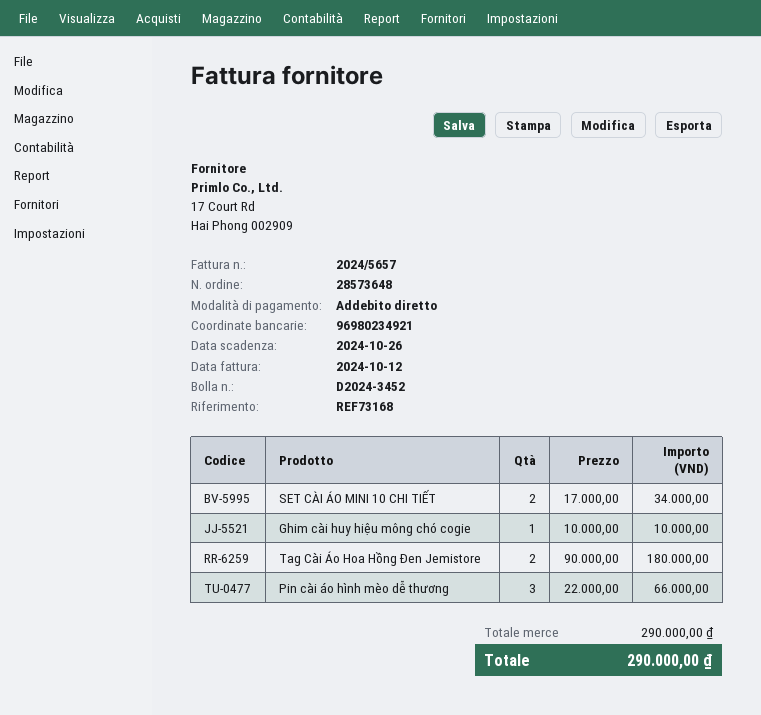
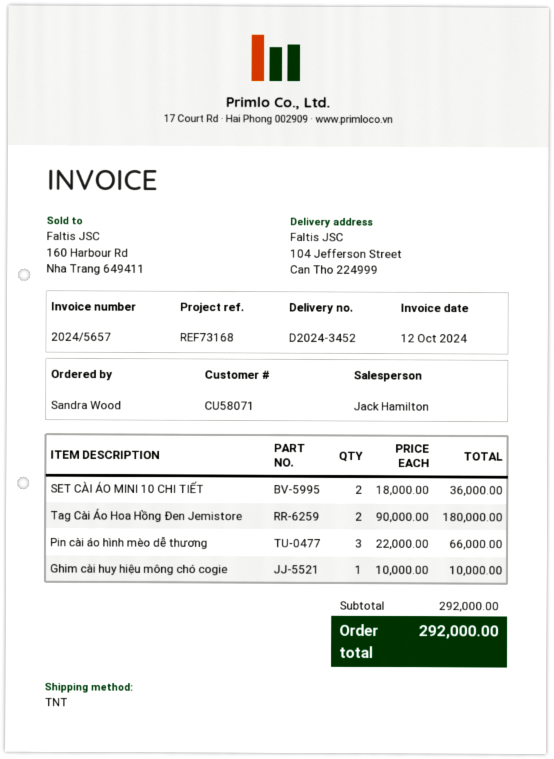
SET CÀI ÁO MINI 10 CHI TIẾT: 2 x 17000.00 = 34000.00 -> 2 x 18000.00 = 36000.00
subtotal: 290000.00 -> 292000.00
total: 290000.00 -> 292000.00

